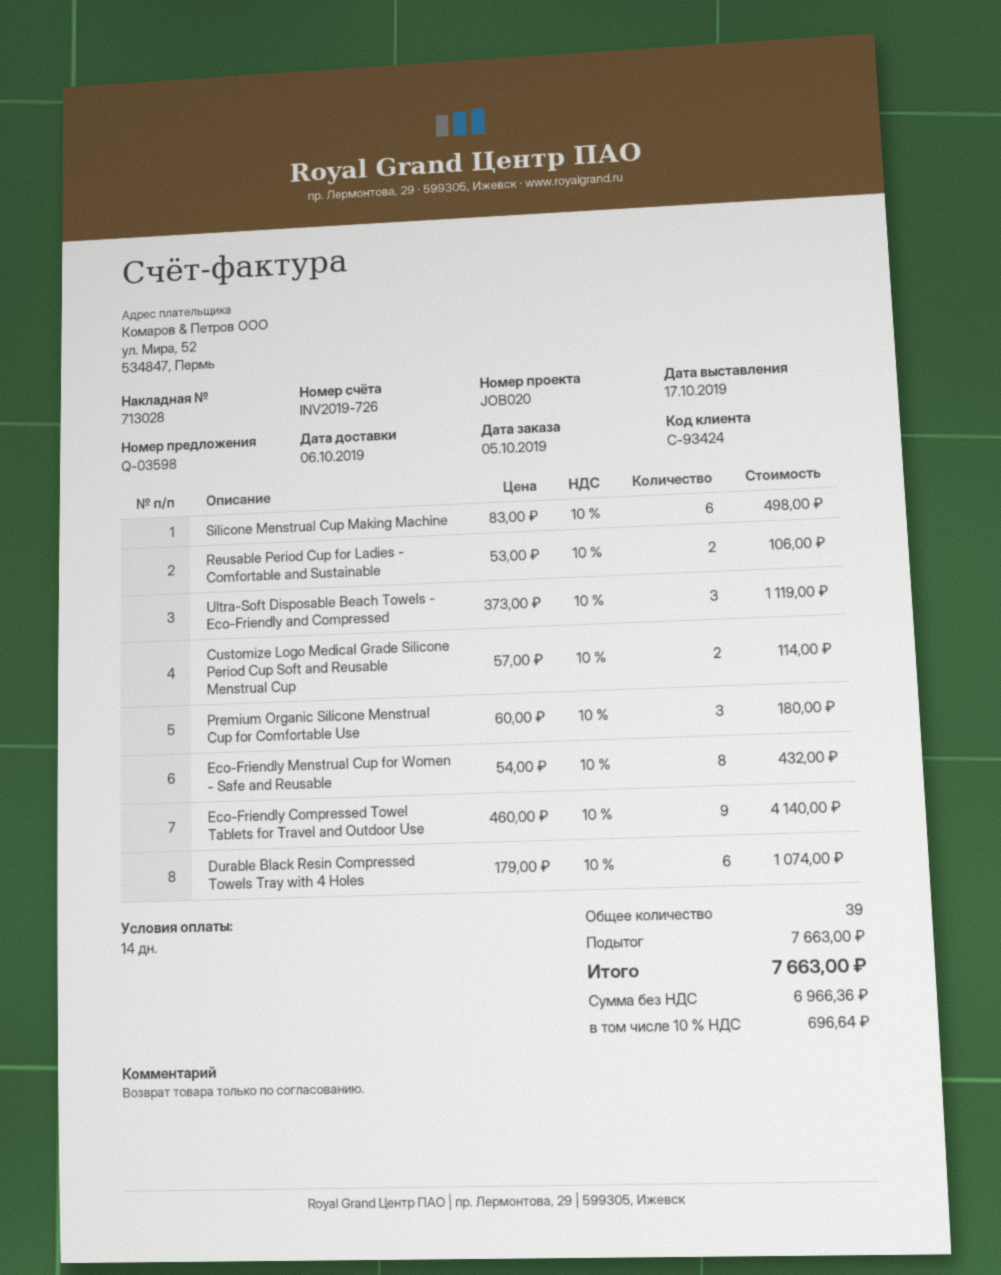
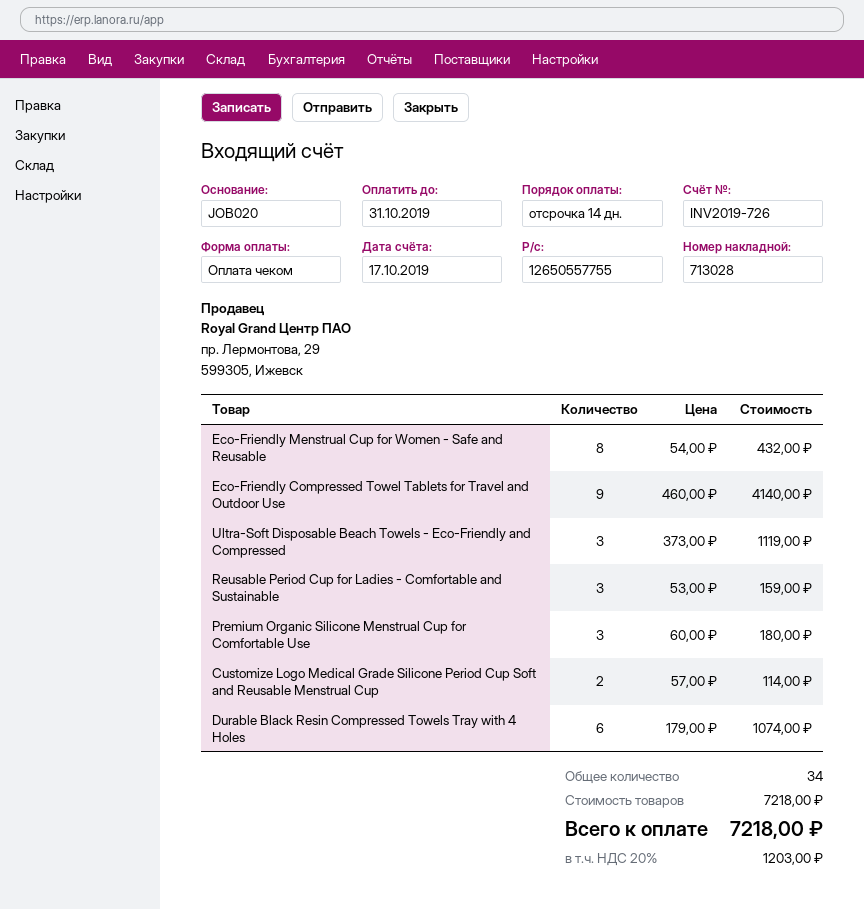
Silicone Menstrual Cup Making Machine: 6 x 83.00 = 498.00 -> none
Reusable Period Cup for Ladies - Comfortable and Sustainable: 2 x 53.00 = 106.00 -> 3 x 53.00 = 159.00
total quantity: 39 -> 34
subtotal: 7663.00 -> 7218.00
tax: 10% = 696.64 -> 20% = 1203.00
total: 7663.00 -> 7218.00

